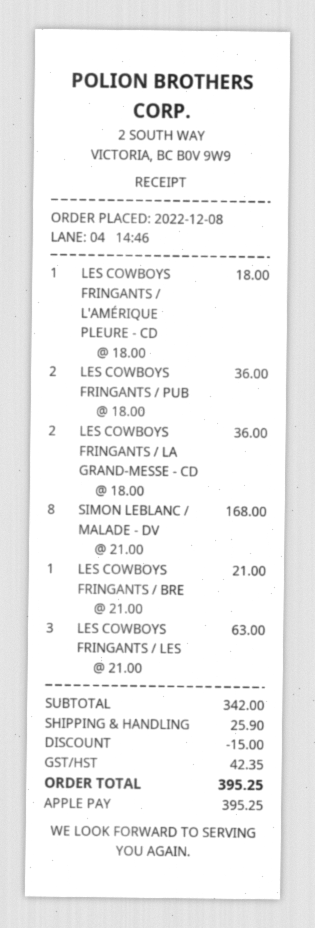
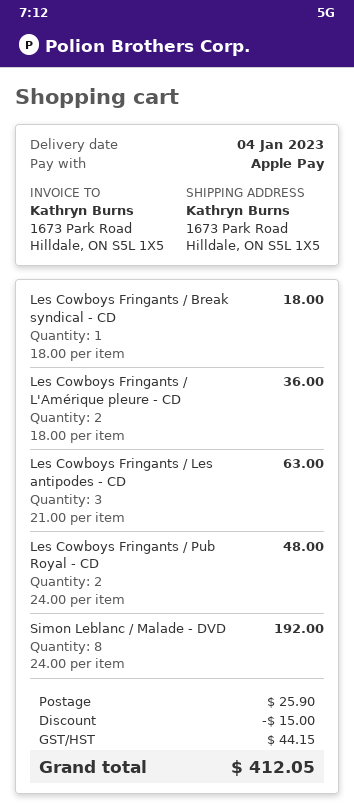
LES COWBOYS FRINGANTS / L'AMÉRIQUE PLEURE - CD: 1 x 18.00 = 18.00 -> 2 x 18.00 = 36.00
LES COWBOYS FRINGANTS / PUB: 2 x 18.00 = 36.00 -> 2 x 24.00 = 48.00
LES COWBOYS FRINGANTS / LA GRAND-MESSE - CD: 2 x 18.00 = 36.00 -> none
SIMON LEBLANC / MALADE - DV: 8 x 21.00 = 168.00 -> 8 x 24.00 = 192.00
LES COWBOYS FRINGANTS / BRE: 1 x 21.00 = 21.00 -> 1 x 18.00 = 18.00
tax: 42.35 -> 44.15
total: 395.25 -> 412.05

